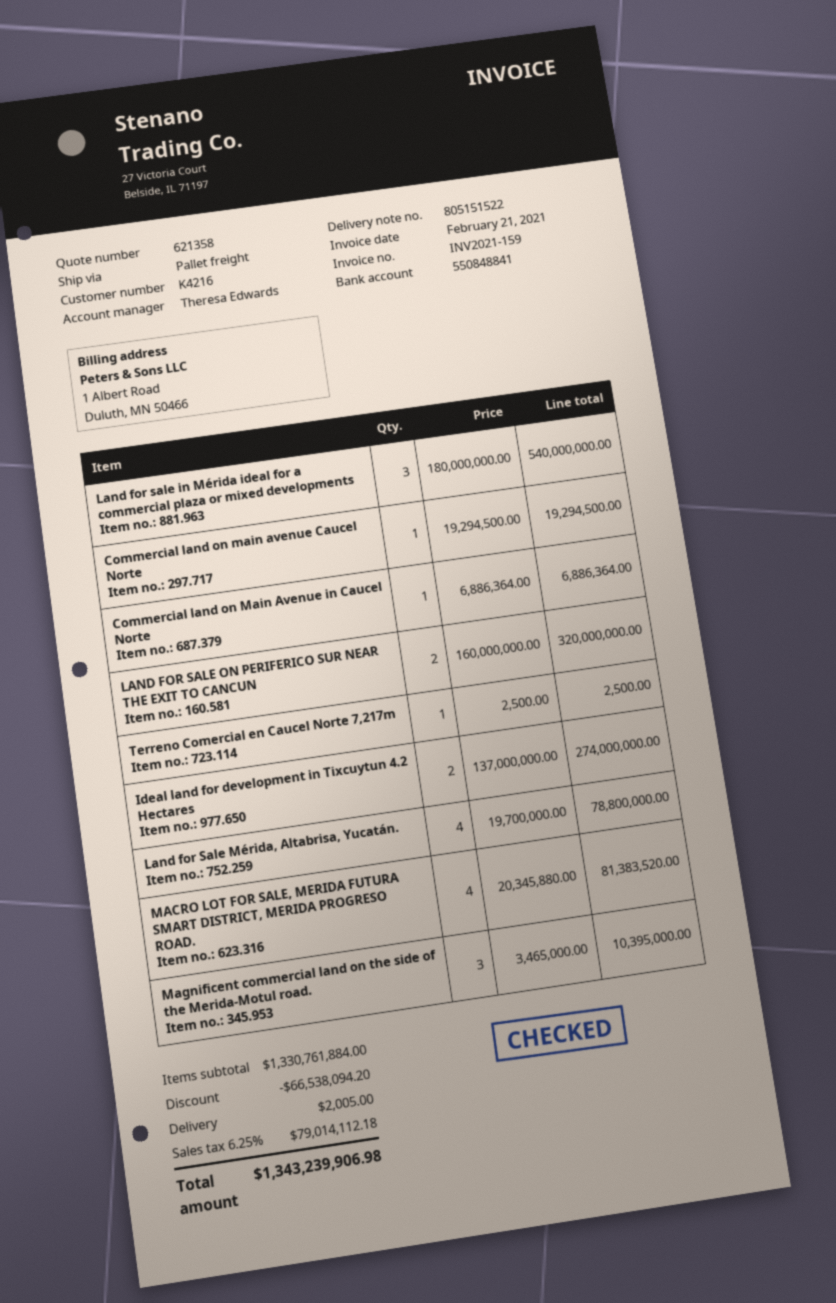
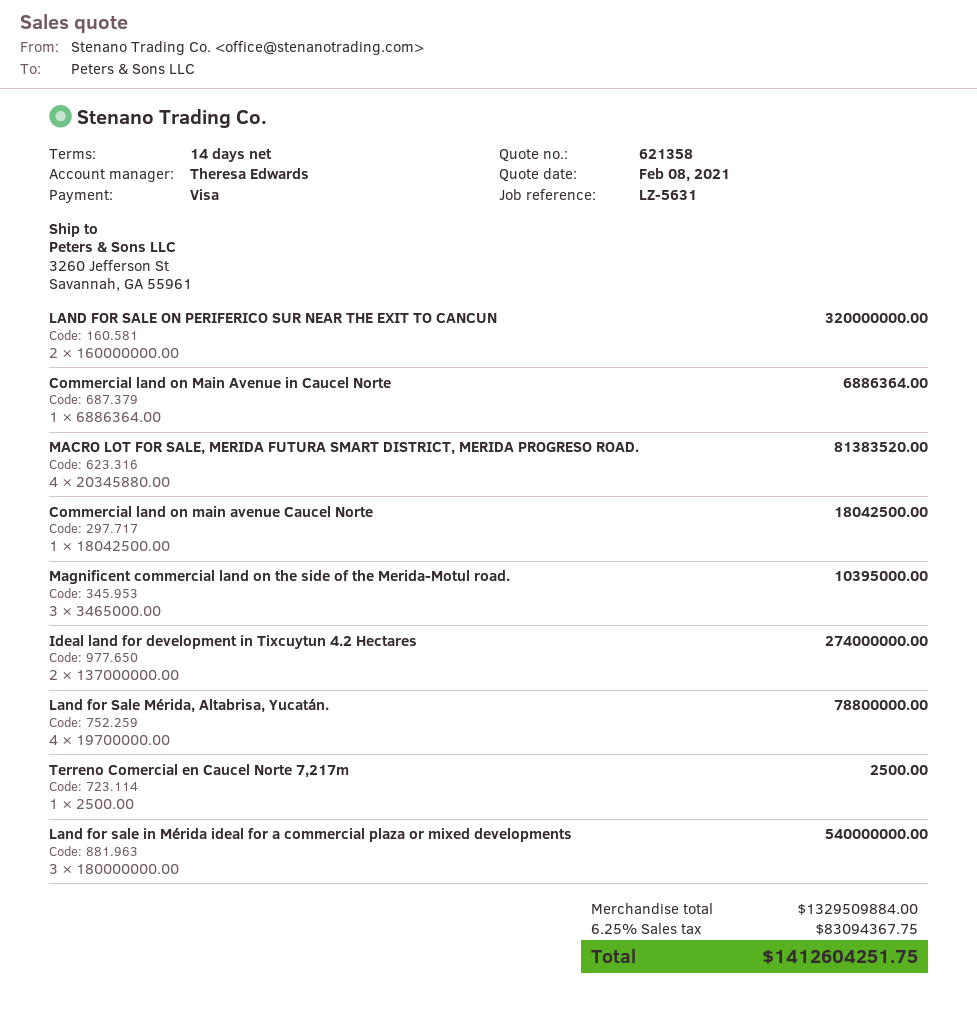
Commercial land on main avenue Caucel Norte: 1 x 19294500.00 = 19294500.00 -> 1 x 18042500.00 = 18042500.00
subtotal: 1330761884.00 -> 1329509884.00
discount: 66538094.20 -> none
shipping: 2005.00 -> none
tax: 6.25% = 79014112.18 -> 6.25% = 83094367.75
total: 1343239906.98 -> 1412604251.75

